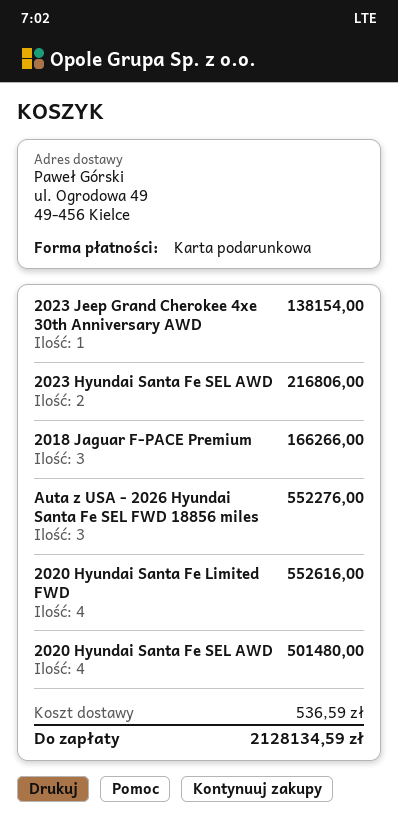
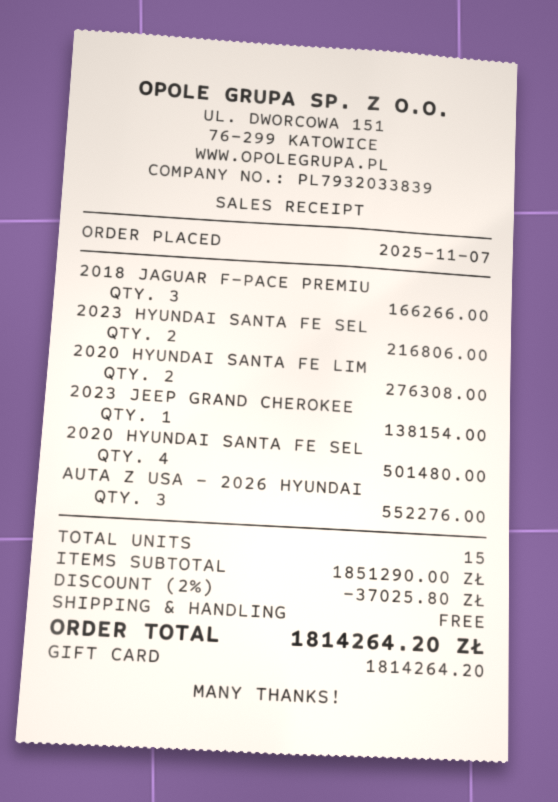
2020 Hyundai Santa Fe Limited FWD: 4 for 552616.00 -> 2 for 276308.00
discount: none -> 2% = 37025.80
shipping: 536.59 -> 0.00
total: 2128134.59 -> 1814264.20

